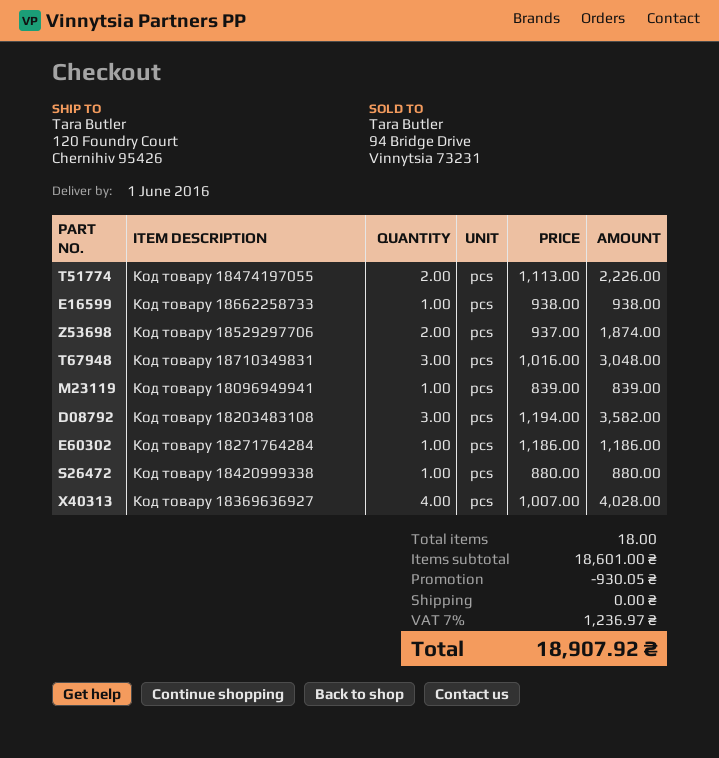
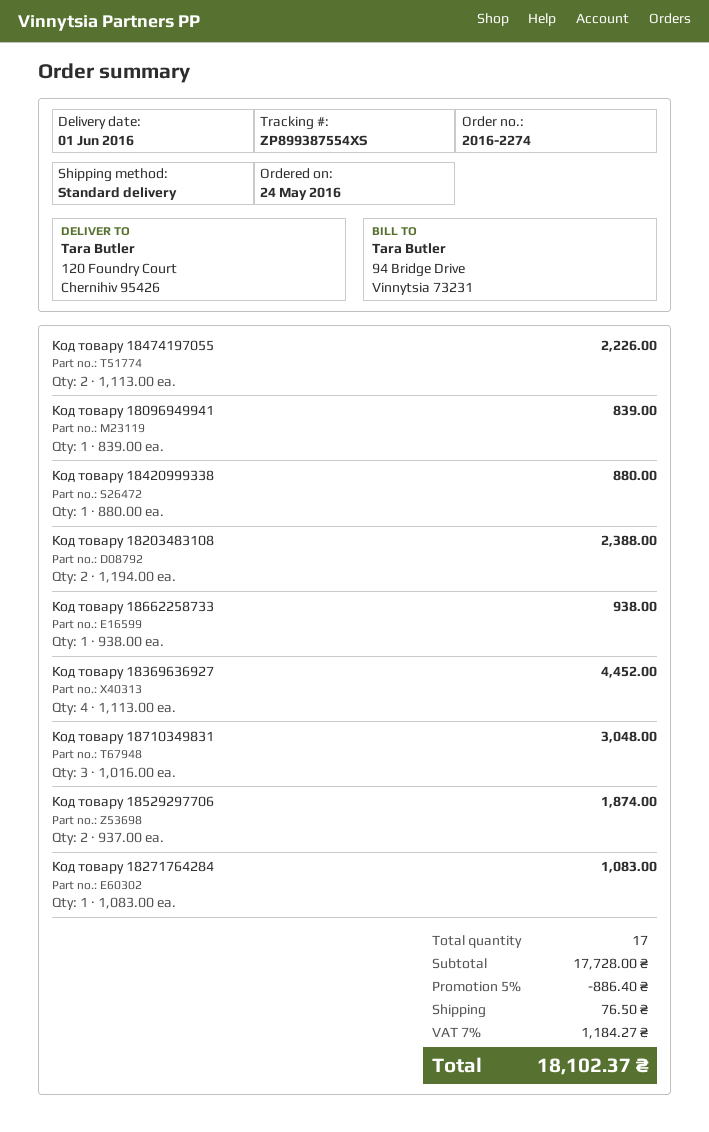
Код товару 18203483108: 3 x 1194.00 = 3582.00 -> 2 x 1194.00 = 2388.00
Код товару 18271764284: 1 x 1186.00 = 1186.00 -> 1 x 1083.00 = 1083.00
Код товару 18369636927: 4 x 1007.00 = 4028.00 -> 4 x 1113.00 = 4452.00
total quantity: 18 -> 17
subtotal: 18601.00 -> 17728.00
discount: 930.05 -> 886.40
shipping: 0.00 -> 76.50
tax: 7% = 1236.97 -> 7% = 1184.27
total: 18907.92 -> 18102.37

